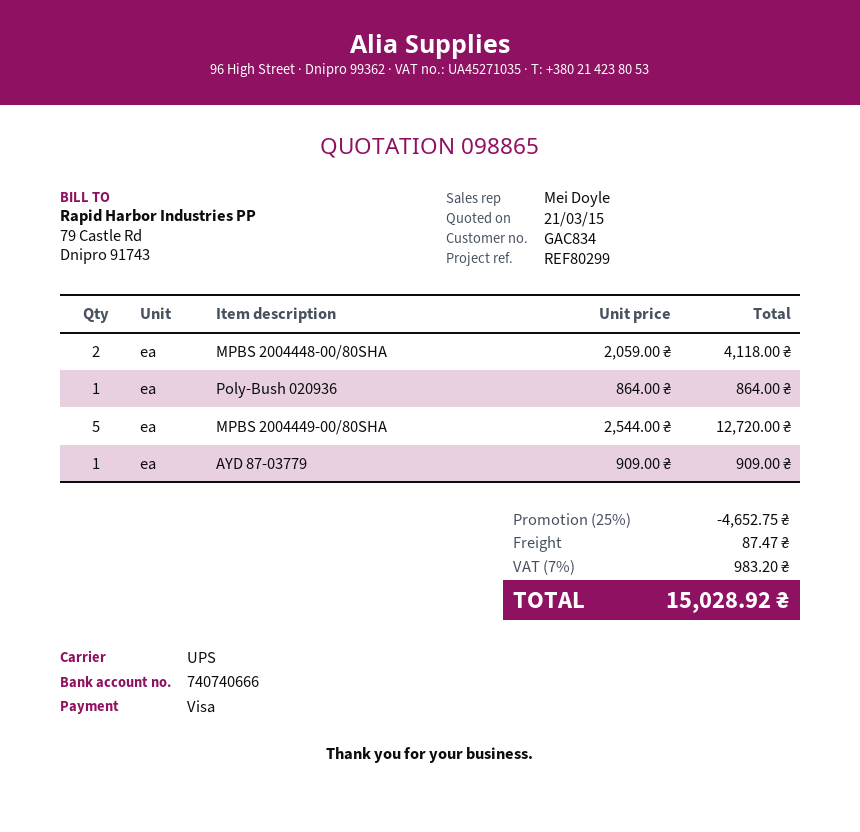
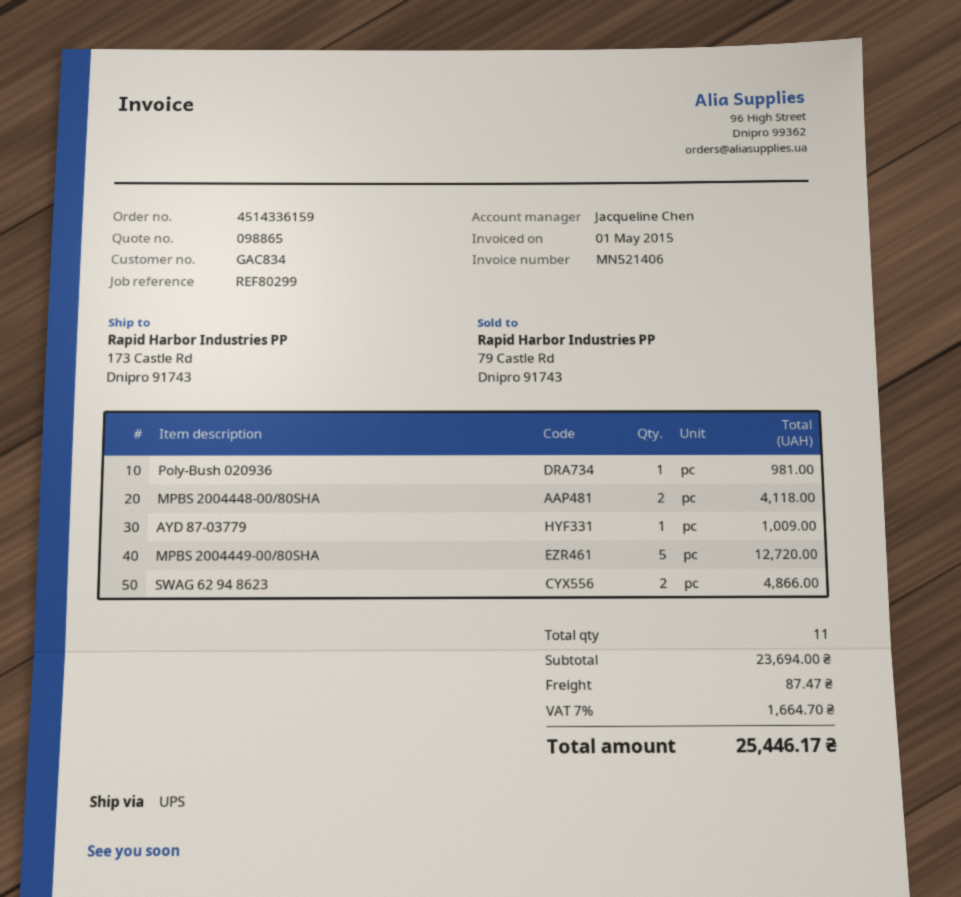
sales rep: Mei Doyle -> Jacqueline Chen
Poly-Bush 020936: 1 for 864.00 -> 1 for 981.00
AYD 87-03779: 1 for 909.00 -> 1 for 1009.00
SWAG 62 94 8623: none -> 2 for 4866.00
discount: 25% = 4652.75 -> none
tax: 7% = 983.20 -> 7% = 1664.70
total: 15028.92 -> 25446.17

